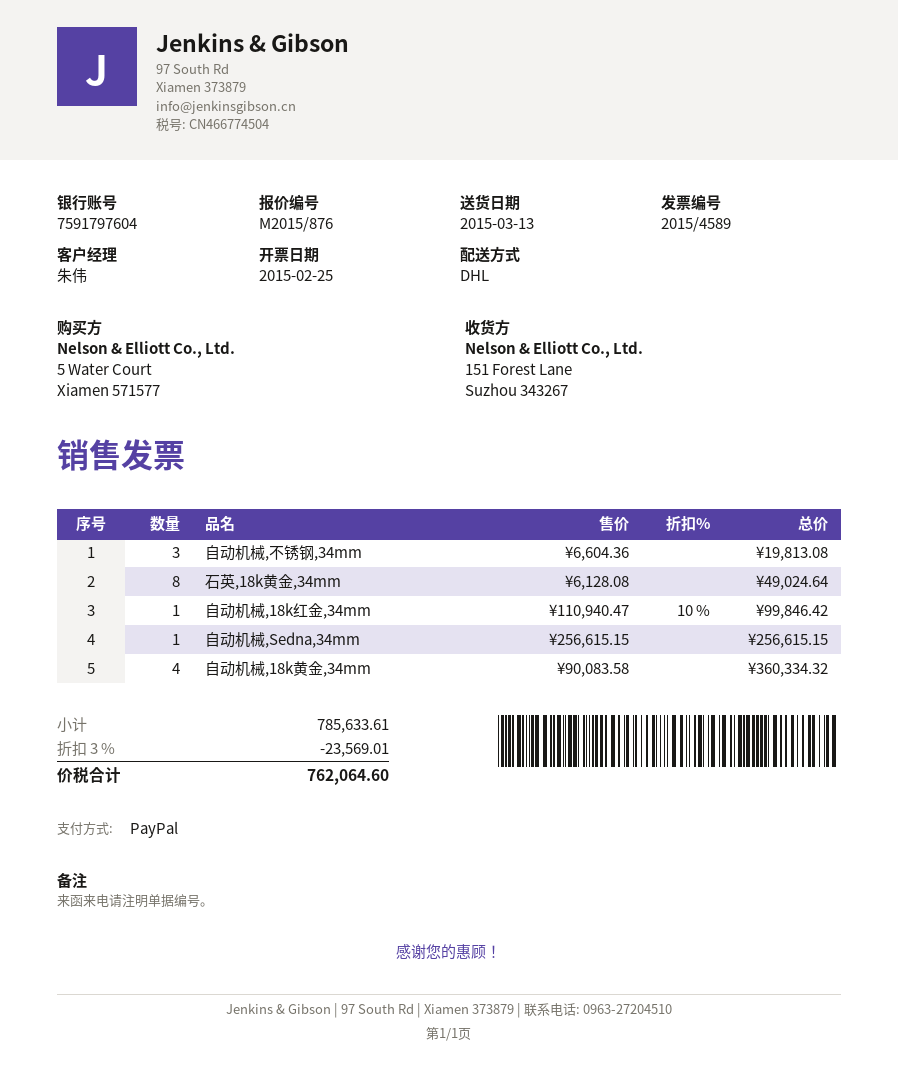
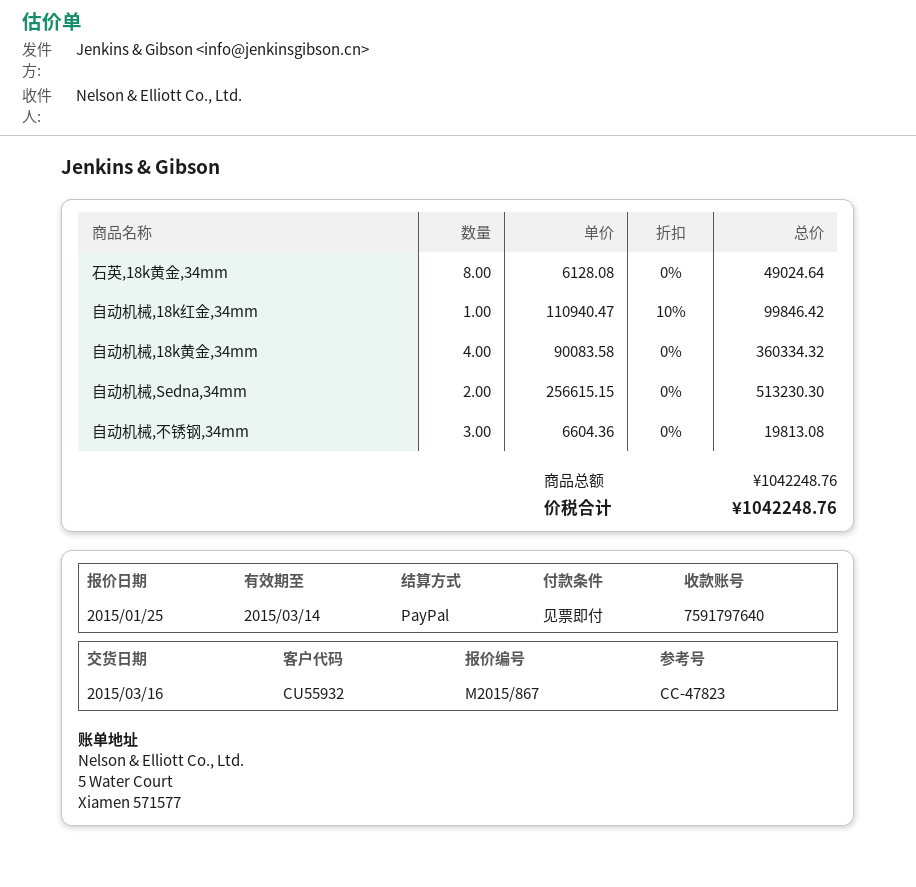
quote number: M2015/876 -> M2015/867
delivery date: 2015-03-13 -> 2015-03-16
bank account: 7591797604 -> 7591797640
自动机械,Sedna,34mm: 1 x 256615.15 = 256615.15 -> 2 x 256615.15 = 513230.30
subtotal: 785633.61 -> 1042248.76
discount: 3% = 23569.01 -> none
total: 762064.60 -> 1042248.76

